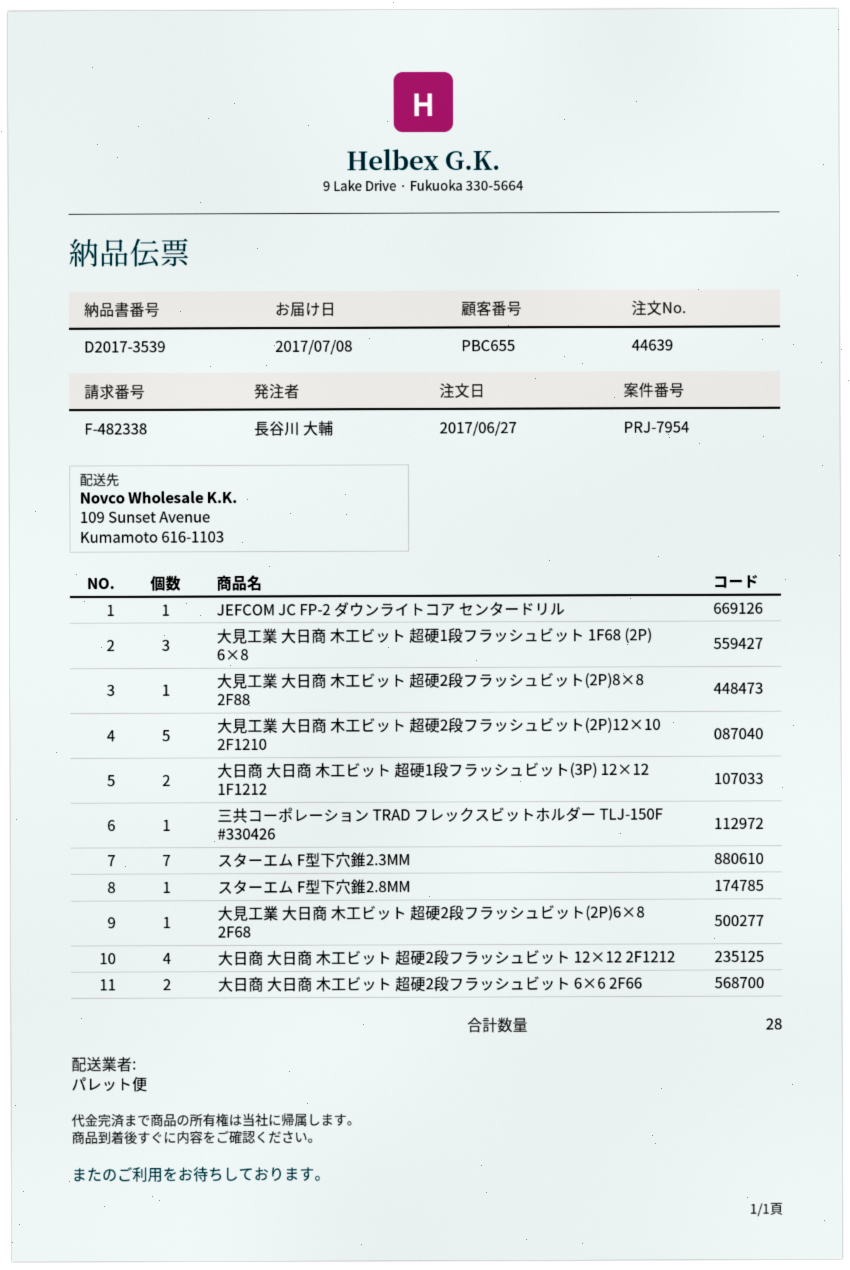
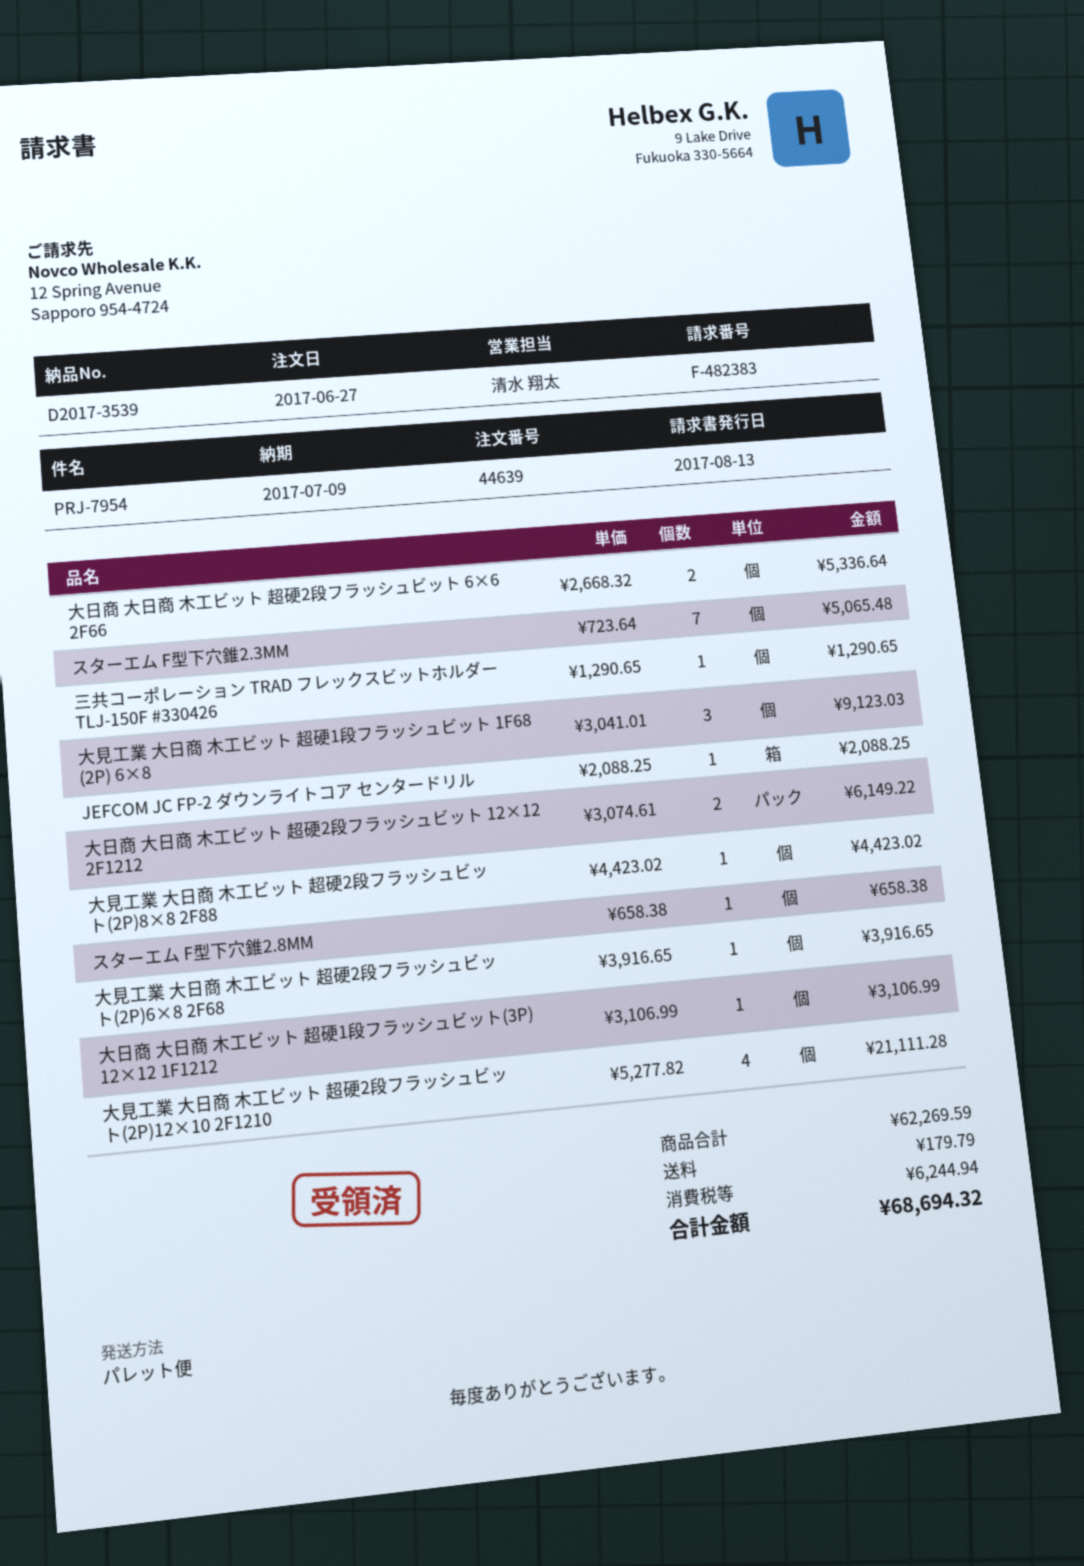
delivery date: 2017-07-08 -> 2017-07-09
invoice number: F-482338 -> F-482383
大見工業 大日商 木工ビット 超硬2段フラッシュビット(2P)12×10 2F1210: 5 -> 4
大日商 大日商 木工ビット 超硬1段フラッシュビット(3P) 12×12 1F1212: 2 -> 1
大日商 大日商 木工ビット 超硬2段フラッシュビット 12×12 2F1212: 4 -> 2

